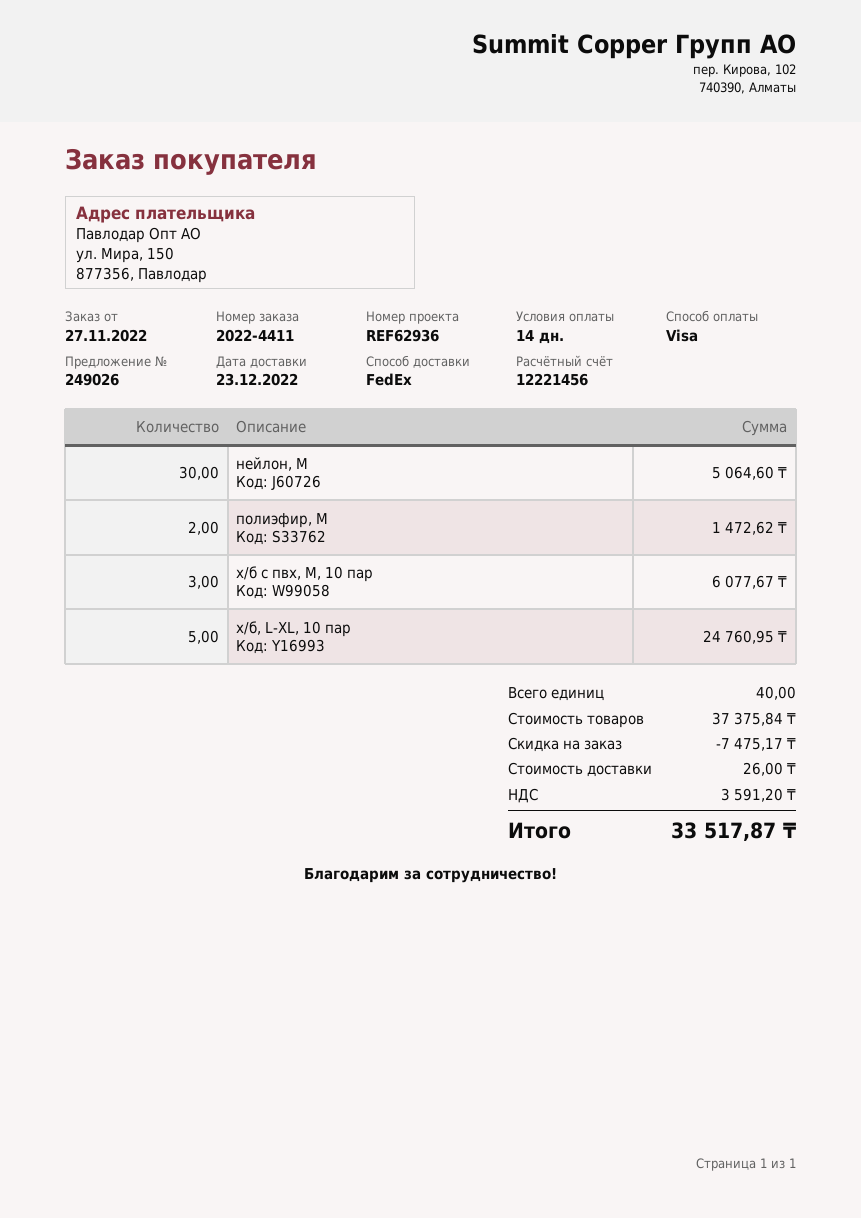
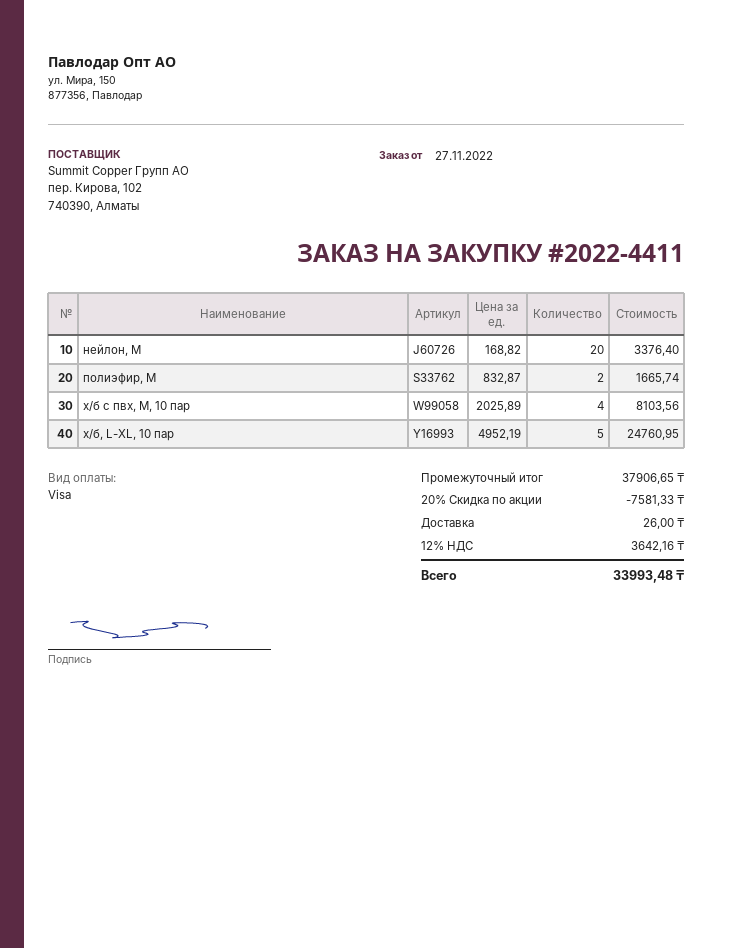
нейлон, M: 30 for 5064.60 -> 20 for 3376.40
полиэфир, M: 2 for 1472.62 -> 2 for 1665.74
х/б с пвх, М, 10 пар: 3 for 6077.67 -> 4 for 8103.56
subtotal: 37375.84 -> 37906.65
discount: 7475.17 -> 7581.33
tax: 3591.20 -> 3642.16
total: 33517.87 -> 33993.48

